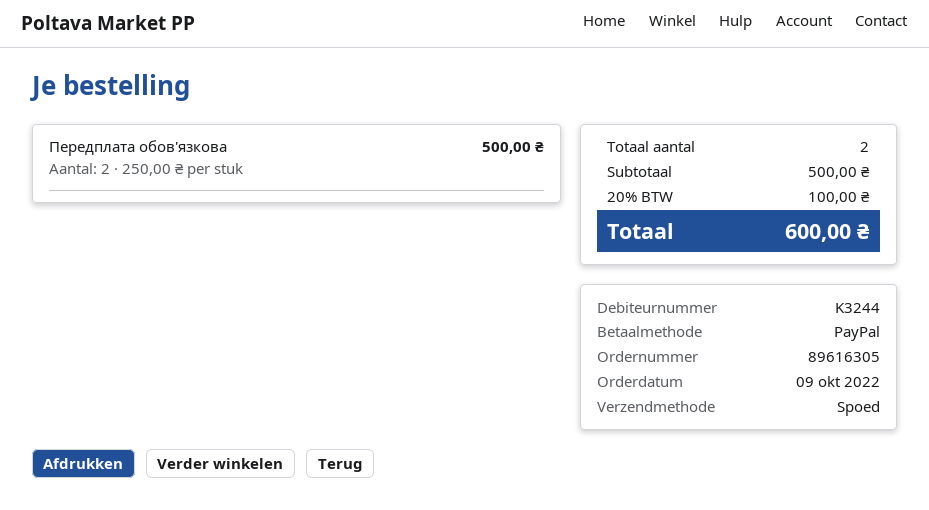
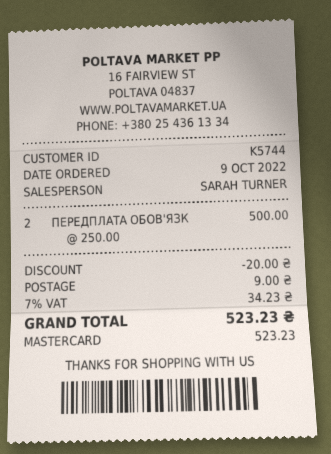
customer number: K3244 -> K5744
payment method: PayPal -> Mastercard
discount: none -> 20.00
shipping: none -> 9.00
tax: 20% = 100.00 -> 7% = 34.23
total: 600.00 -> 523.23

